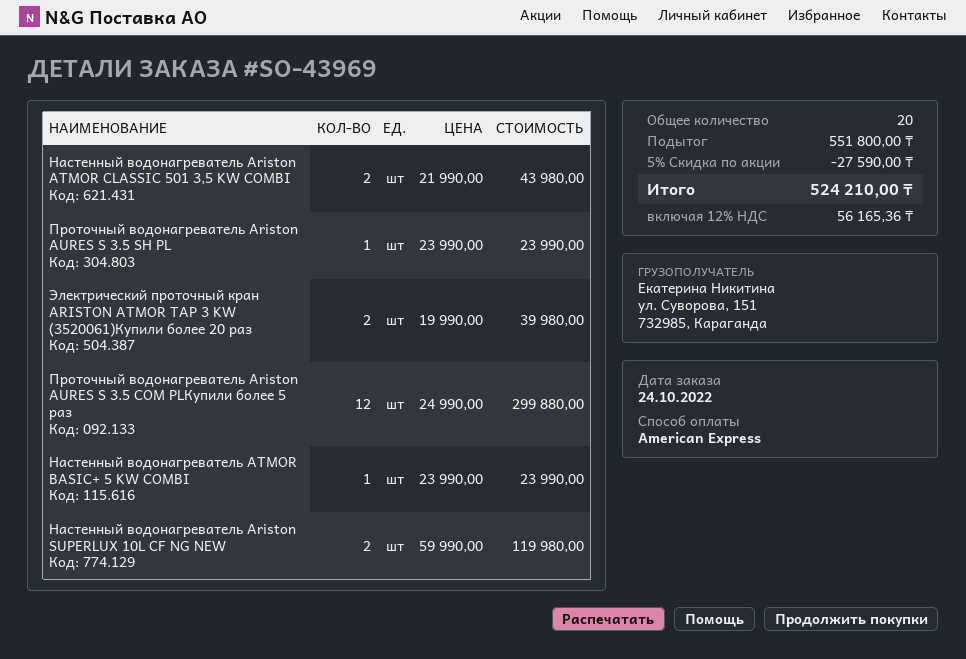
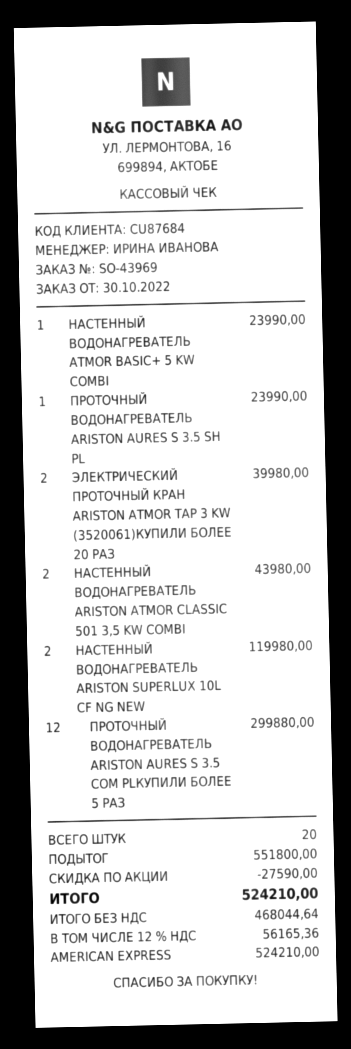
order date: 2022-10-24 -> 2022-10-30

